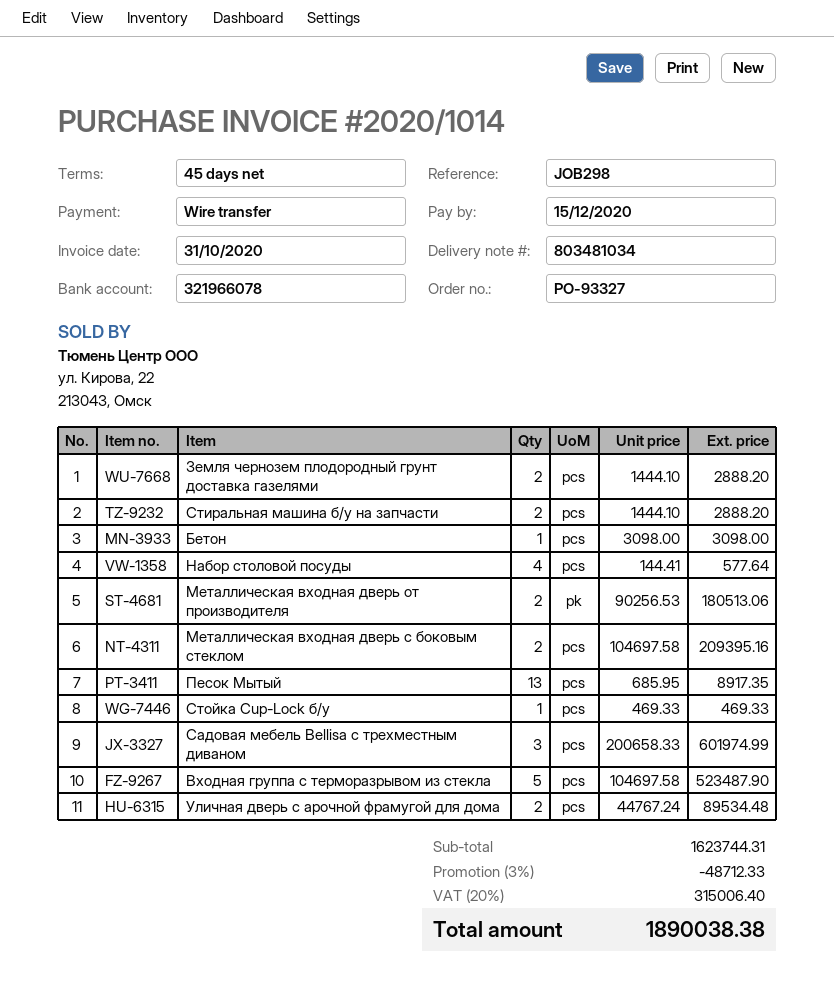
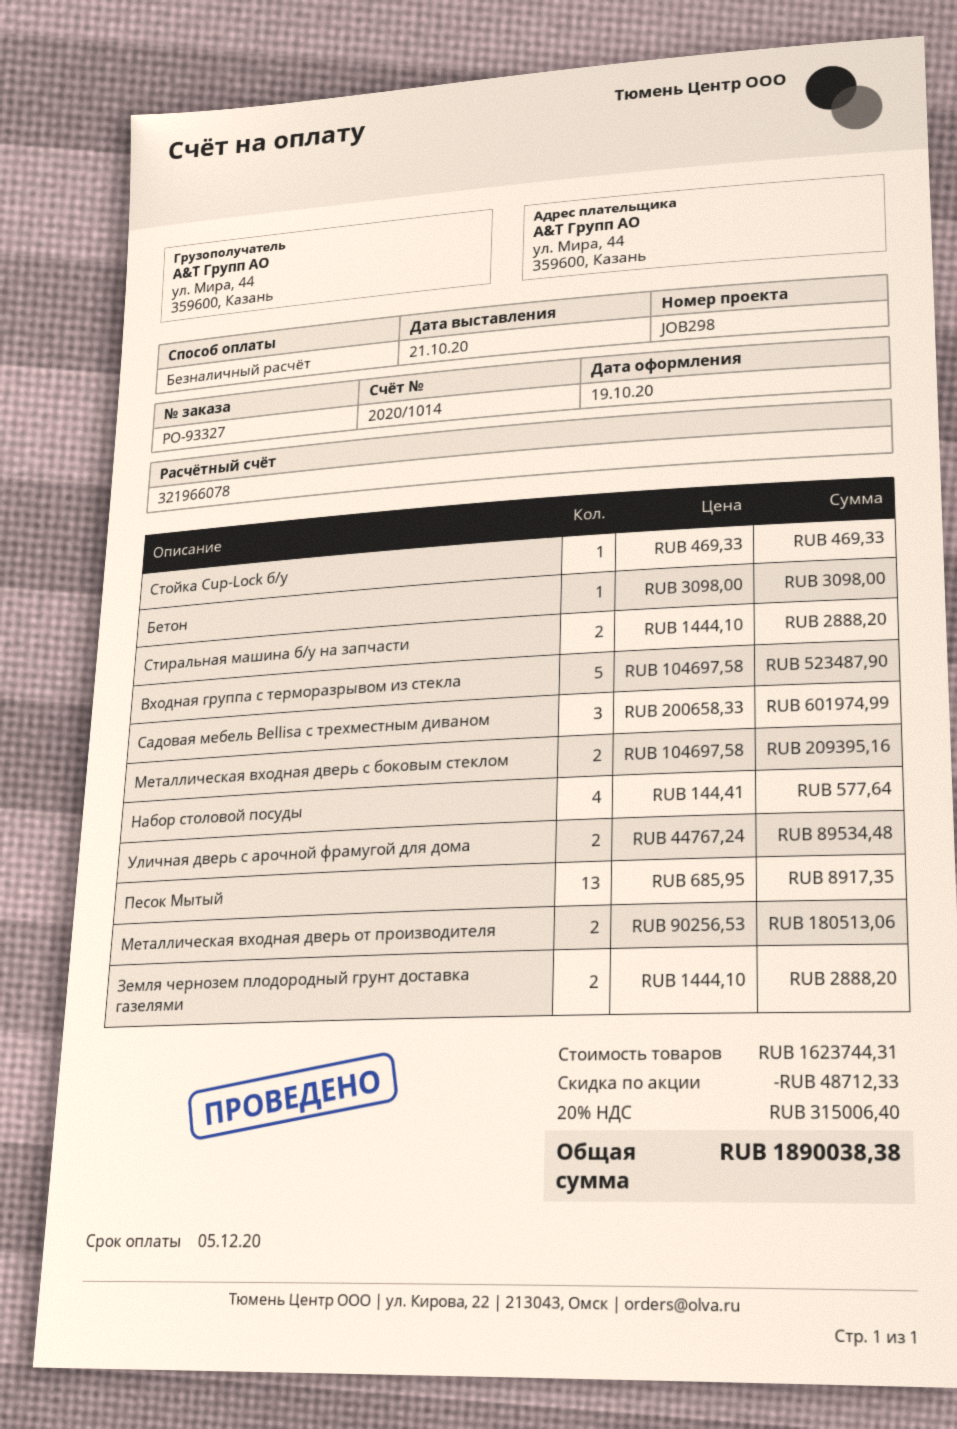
invoice date: 2020-10-31 -> 2020-10-21
due date: 2020-12-15 -> 2020-12-05

